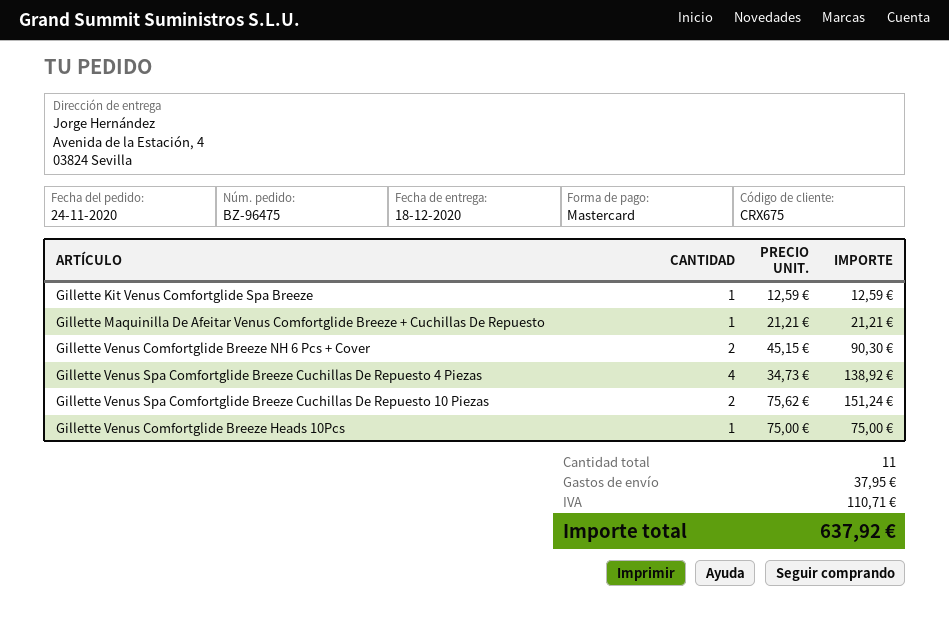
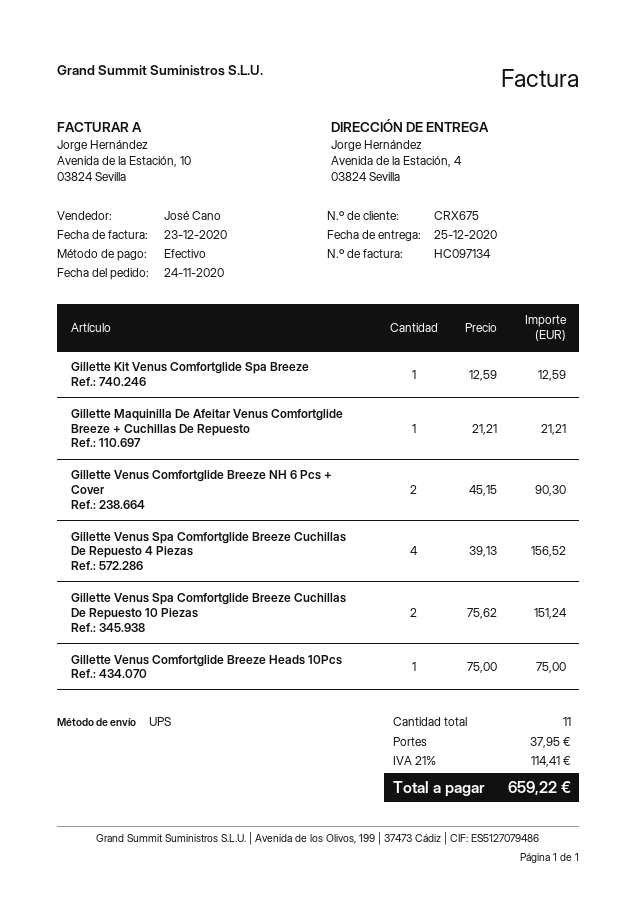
delivery date: 2020-12-18 -> 2020-12-25
payment method: Mastercard -> cash
Gillette Venus Spa Comfortglide Breeze Cuchillas De Repuesto 4 Piezas: 4 x 34.73 = 138.92 -> 4 x 39.13 = 156.52
tax: 110.71 -> 114.41
total: 637.92 -> 659.22

